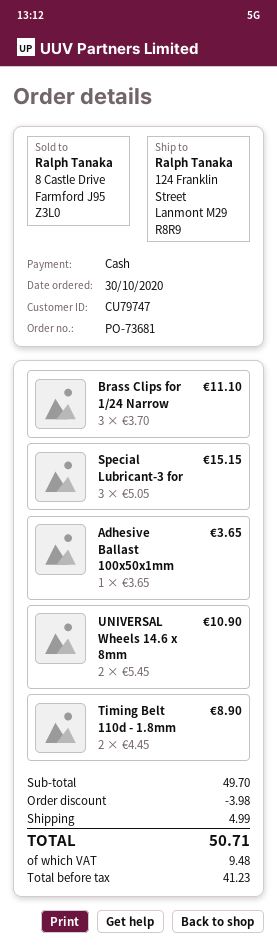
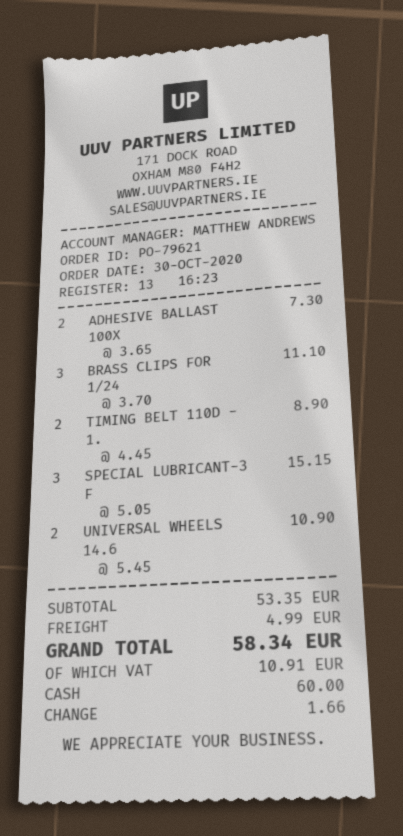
order number: PO-73681 -> PO-79621
Adhesive Ballast 100x50x1mm: 1 x 3.65 = 3.65 -> 2 x 3.65 = 7.30
subtotal: 49.70 -> 53.35
discount: 3.98 -> none
tax: 9.48 -> 10.91
total: 50.71 -> 58.34

